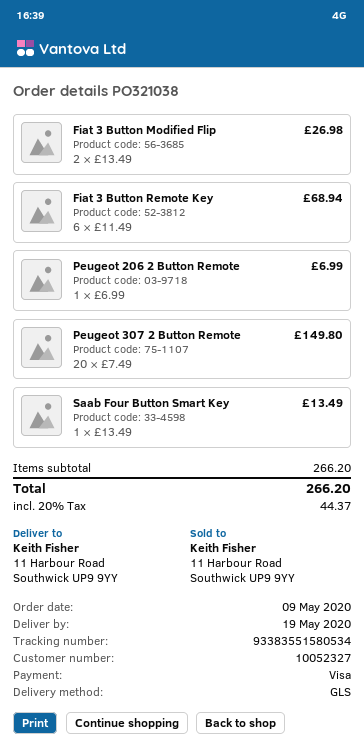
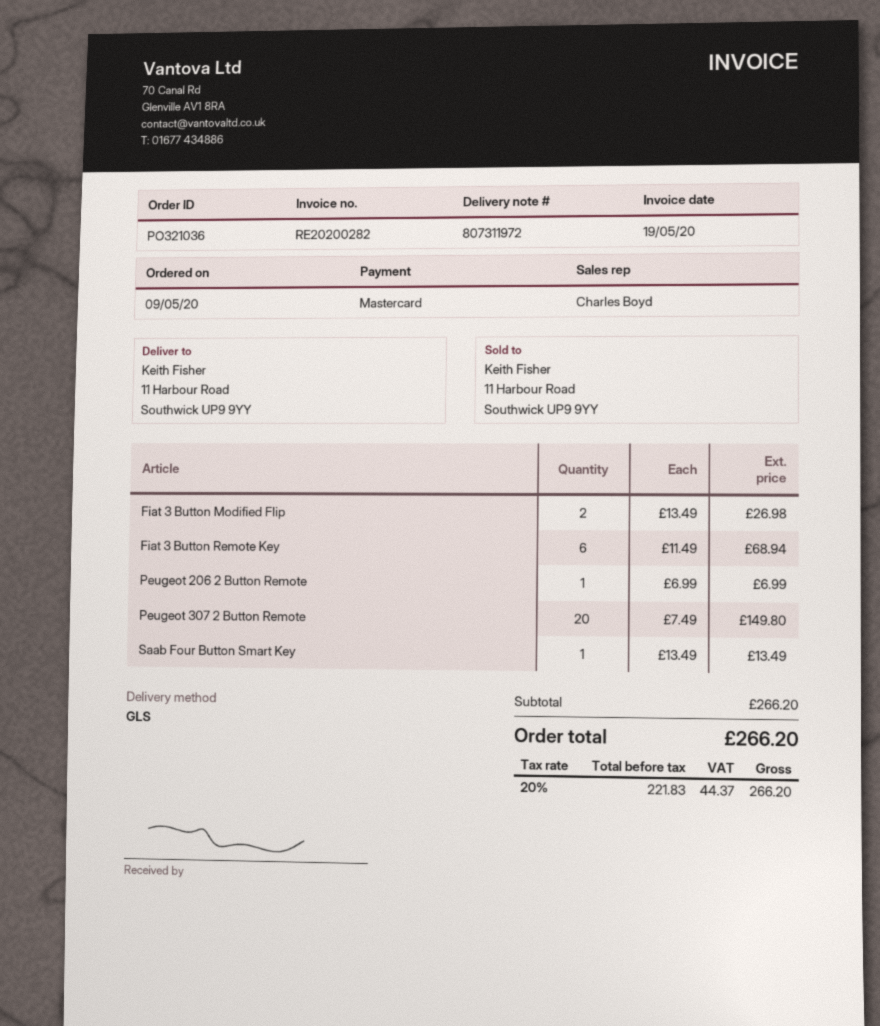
order number: PO321038 -> PO321036
payment method: Visa -> Mastercard

